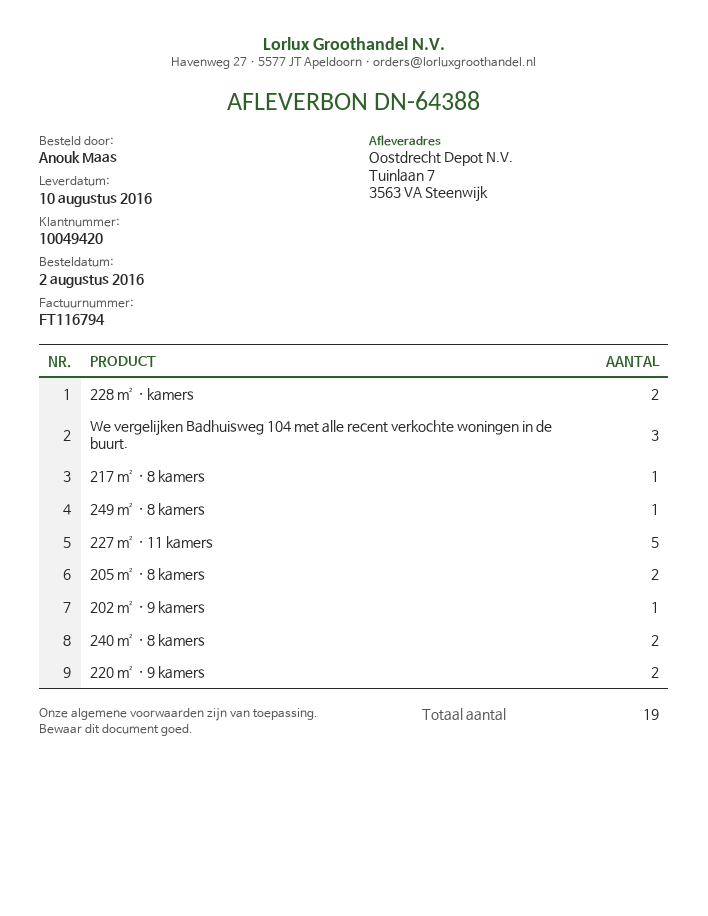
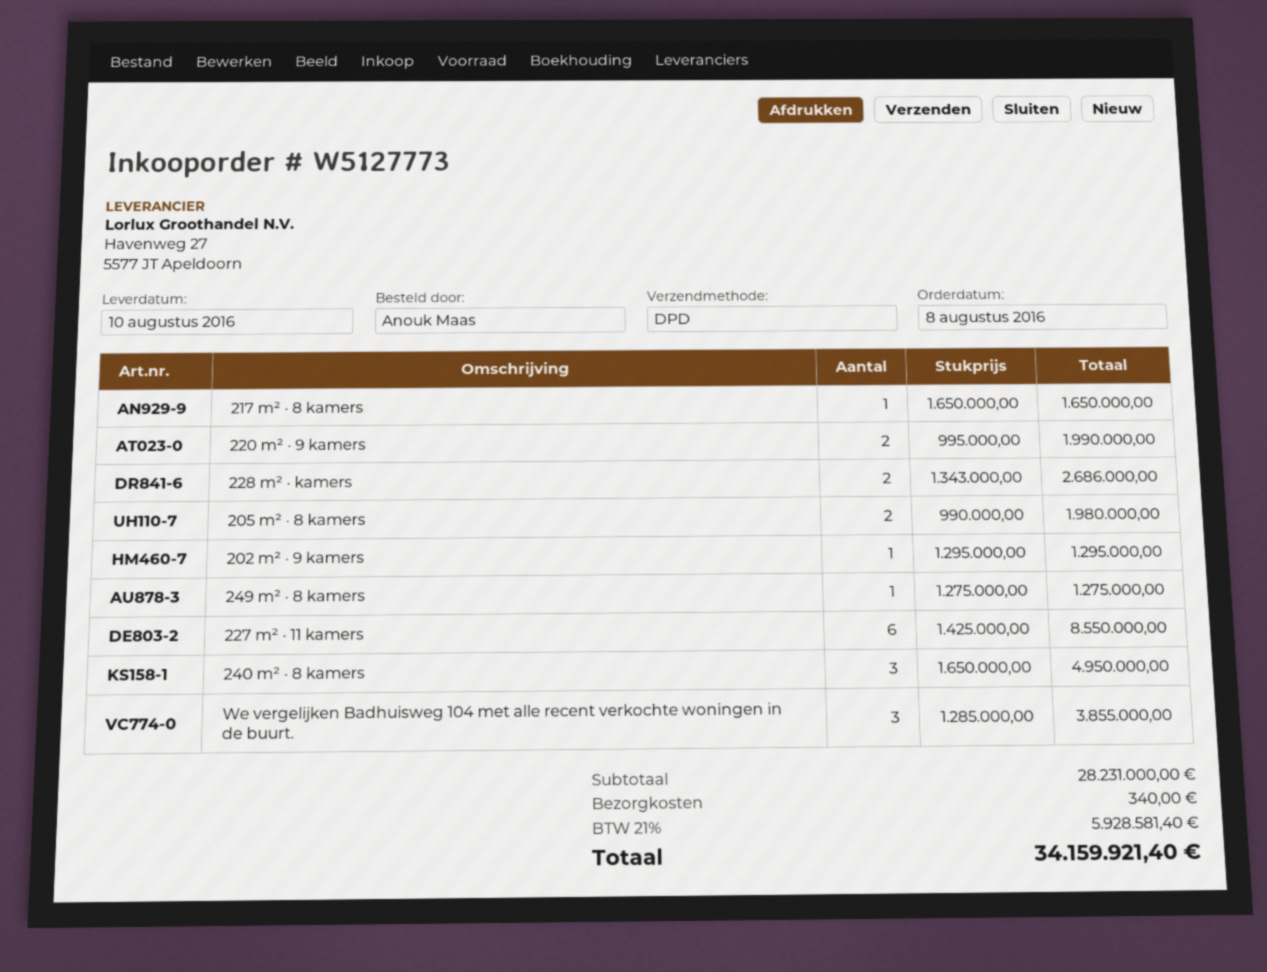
order date: 2016-08-02 -> 2016-08-08
227 m² · 11 kamers: 5 -> 6
240 m² · 8 kamers: 2 -> 3

